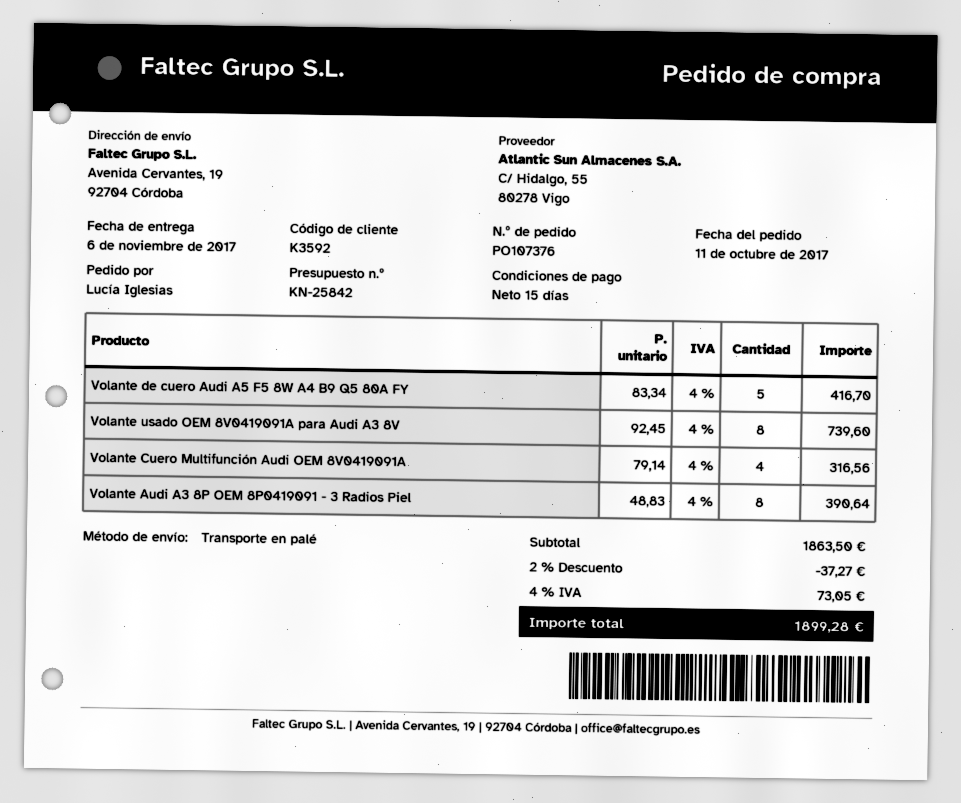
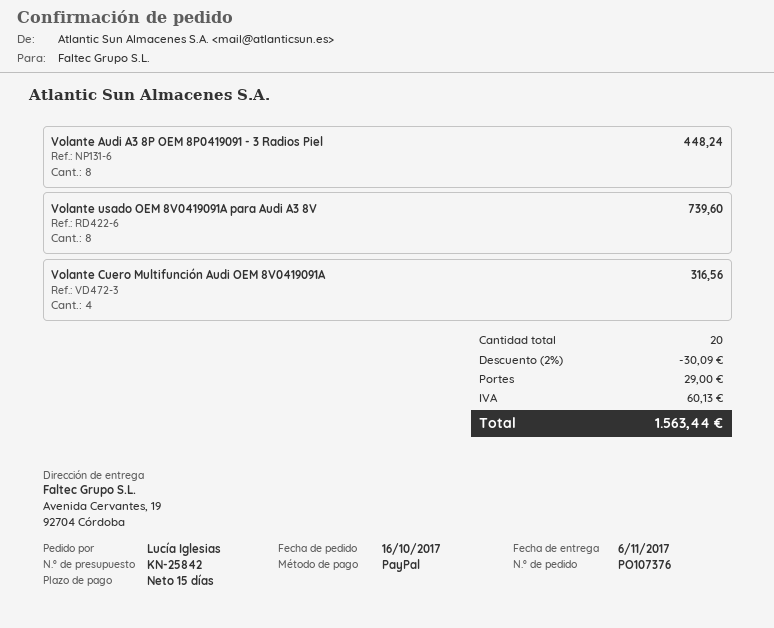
order date: 2017-10-11 -> 2017-10-16
Volante de cuero Audi A5 F5 8W A4 B9 Q5 80A FY: 5 for 416.70 -> none
Volante Audi A3 8P OEM 8P0419091 - 3 Radios Piel: 8 for 390.64 -> 8 for 448.24
discount: 2% = 37.27 -> 2% = 30.09
shipping: none -> 29.00
tax: 73.05 -> 60.13
total: 1899.28 -> 1563.44

